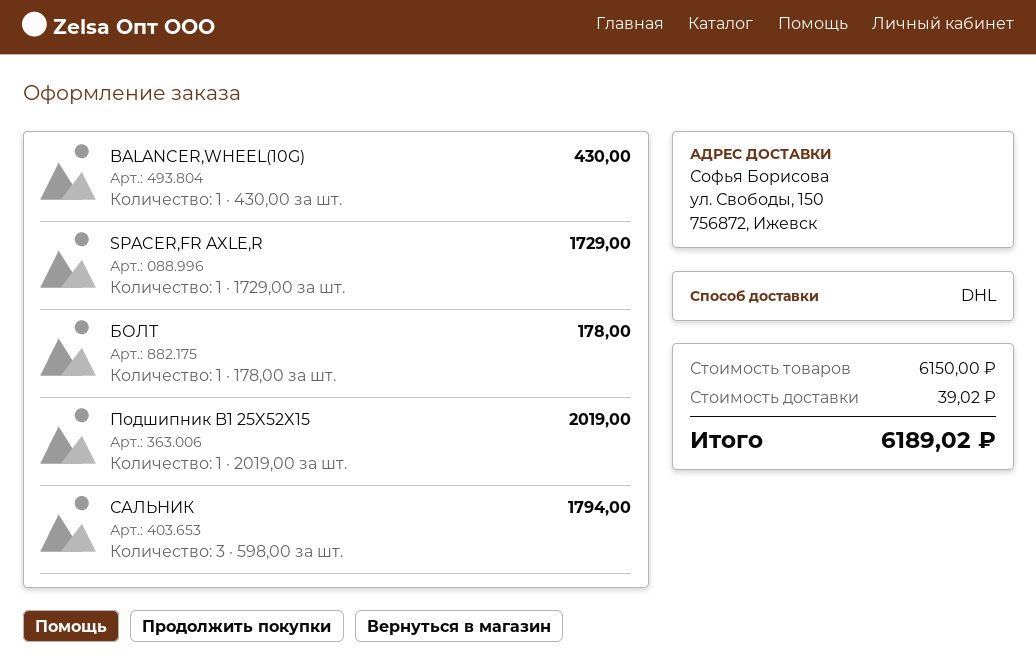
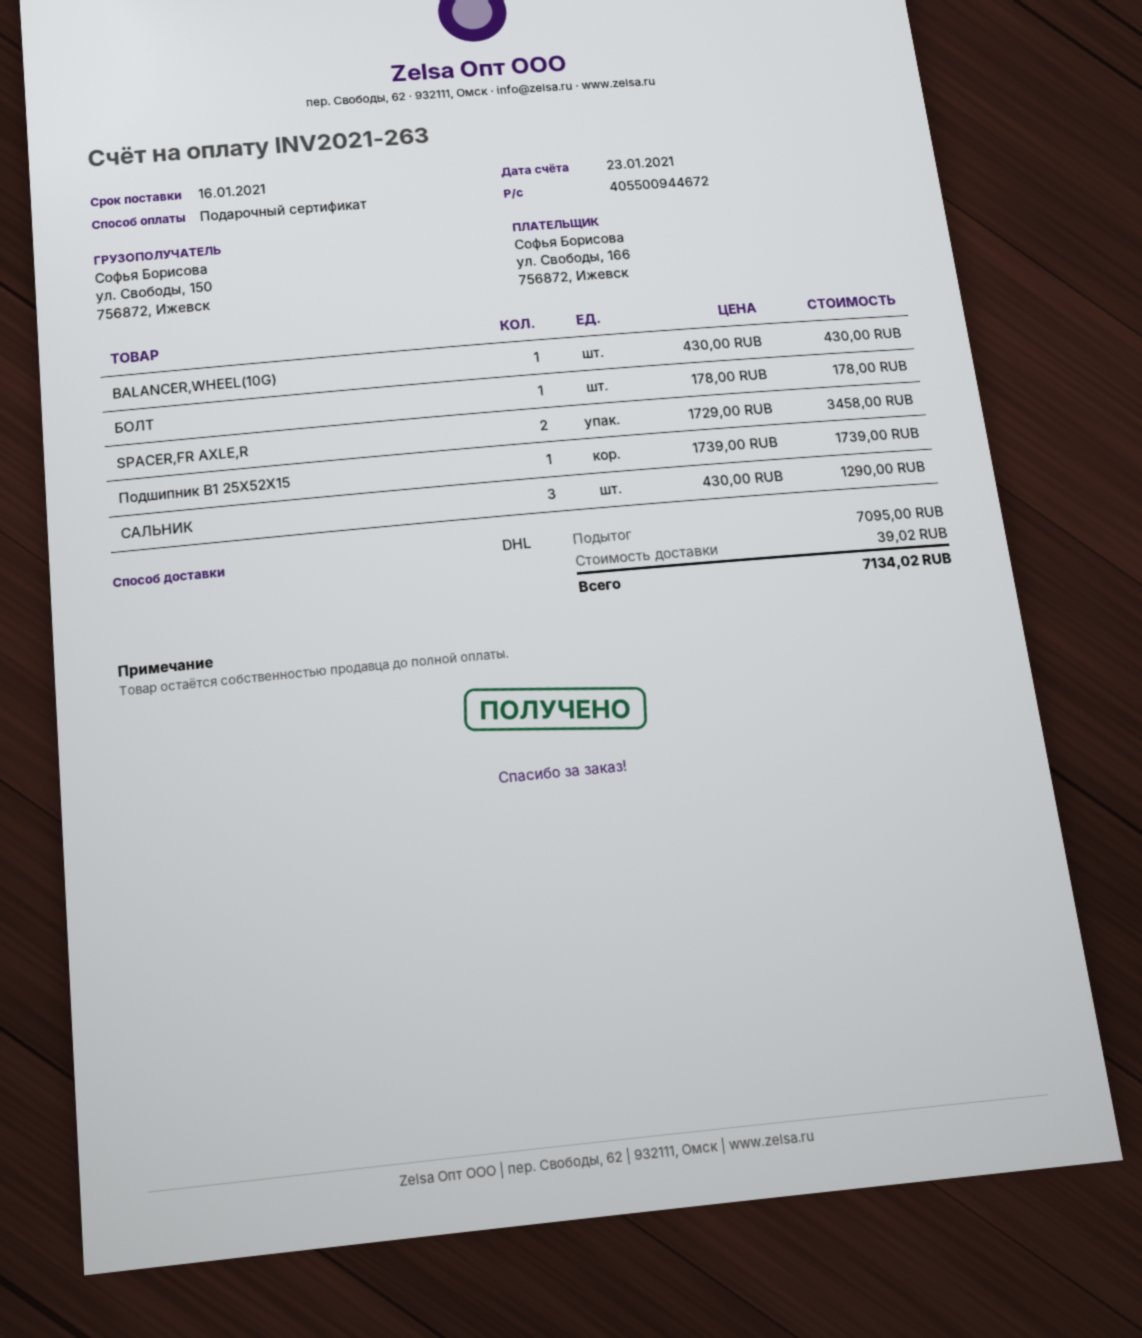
SPACER,FR AXLE,R: 1 x 1729.00 = 1729.00 -> 2 x 1729.00 = 3458.00
Подшипник B1 25X52X15: 1 x 2019.00 = 2019.00 -> 1 x 1739.00 = 1739.00
САЛЬНИК: 3 x 598.00 = 1794.00 -> 3 x 430.00 = 1290.00
subtotal: 6150.00 -> 7095.00
total: 6189.02 -> 7134.02

